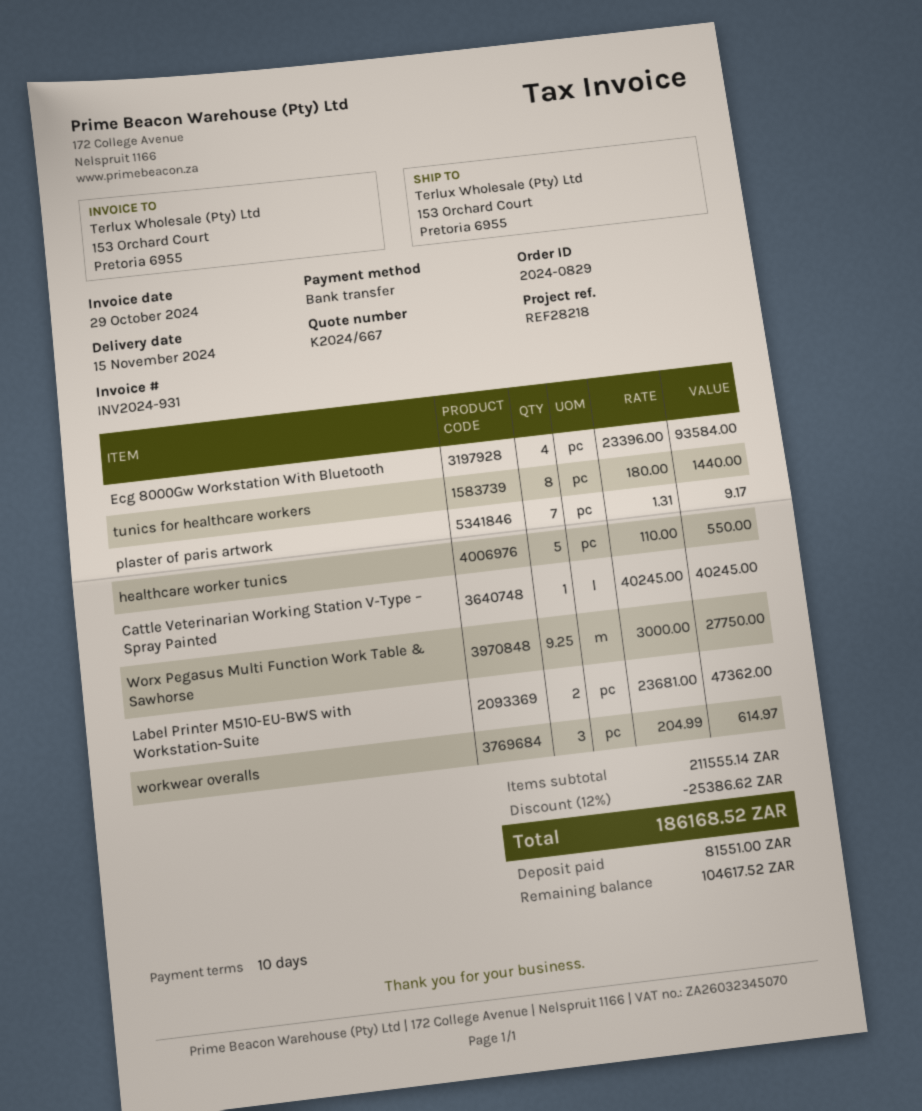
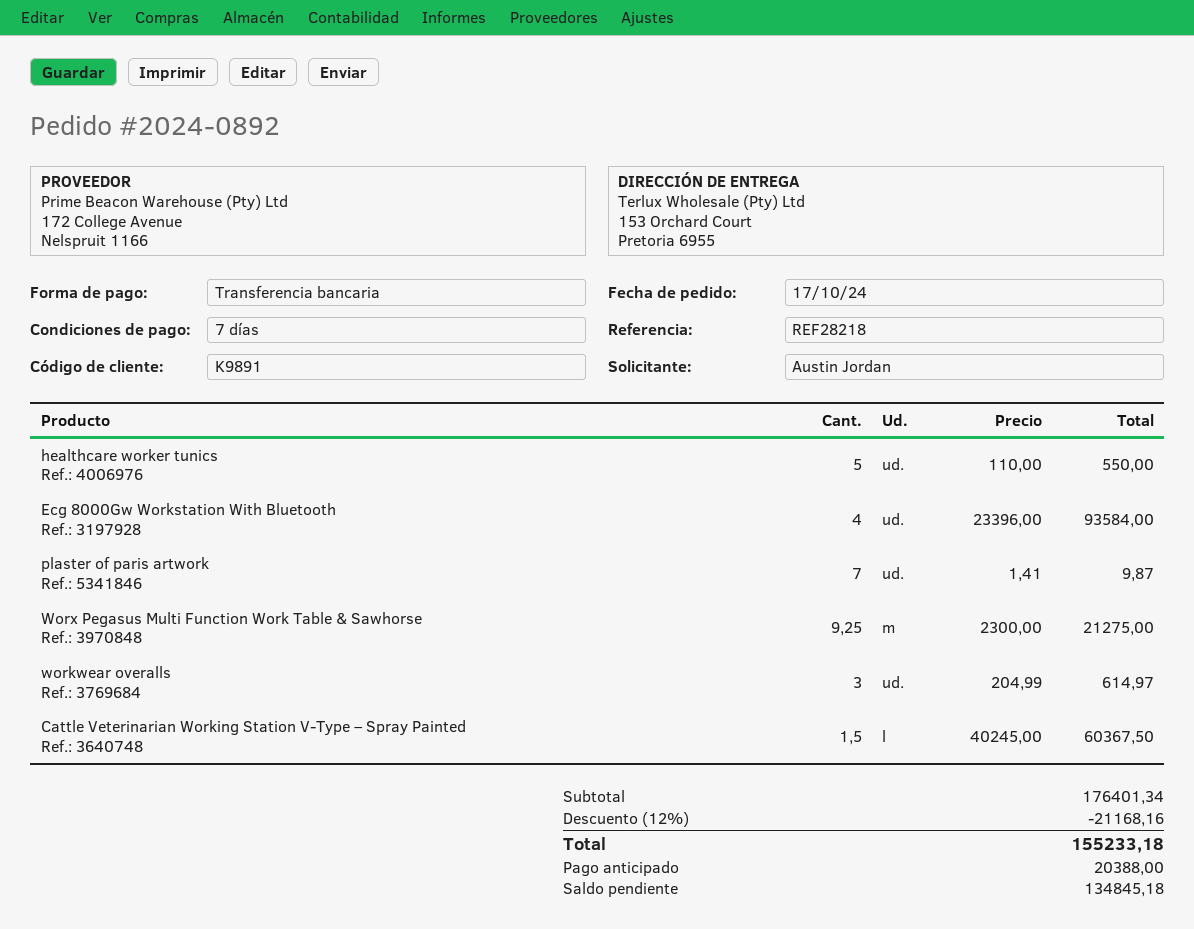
order number: 2024-0829 -> 2024-0892
payment terms: 10 days -> 7 days
tunics for healthcare workers: 8 x 180.00 = 1440.00 -> none
plaster of paris artwork: 7 x 1.31 = 9.17 -> 7 x 1.41 = 9.87
Cattle Veterinarian Working Station V-Type – Spray Painted: 1 x 40245.00 = 40245.00 -> 1.5 x 40245.00 = 60367.50
Worx Pegasus Multi Function Work Table & Sawhorse: 9.25 x 3000.00 = 27750.00 -> 9.25 x 2300.00 = 21275.00
Label Printer M510-EU-BWS with Workstation-Suite: 2 x 23681.00 = 47362.00 -> none
subtotal: 211555.14 -> 176401.34
discount: 12% = 25386.62 -> 12% = 21168.16
total: 186168.52 -> 155233.18
deposit: 81551.00 -> 20388.00
balance: 104617.52 -> 134845.18

